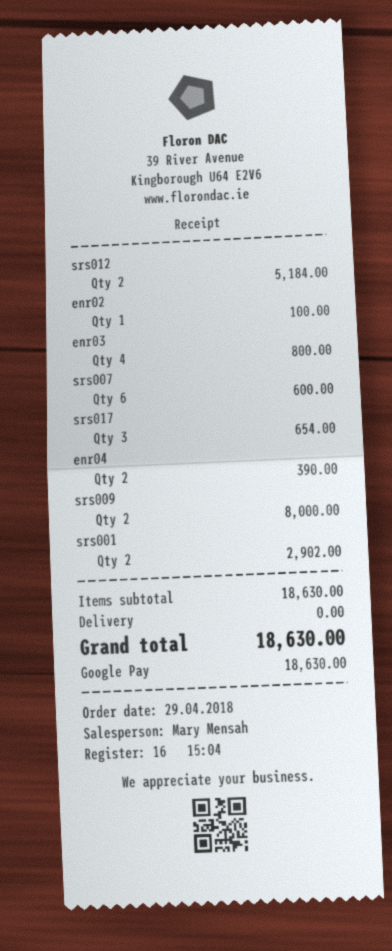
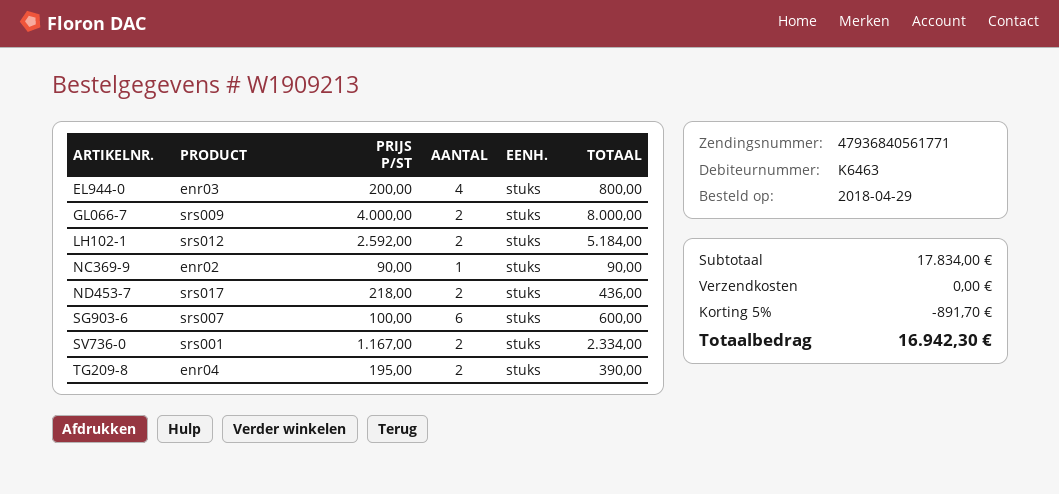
enr02: 1 for 100.00 -> 1 for 90.00
srs017: 3 for 654.00 -> 2 for 436.00
srs001: 2 for 2902.00 -> 2 for 2334.00
subtotal: 18630.00 -> 17834.00
discount: none -> 5% = 891.70
total: 18630.00 -> 16942.30

